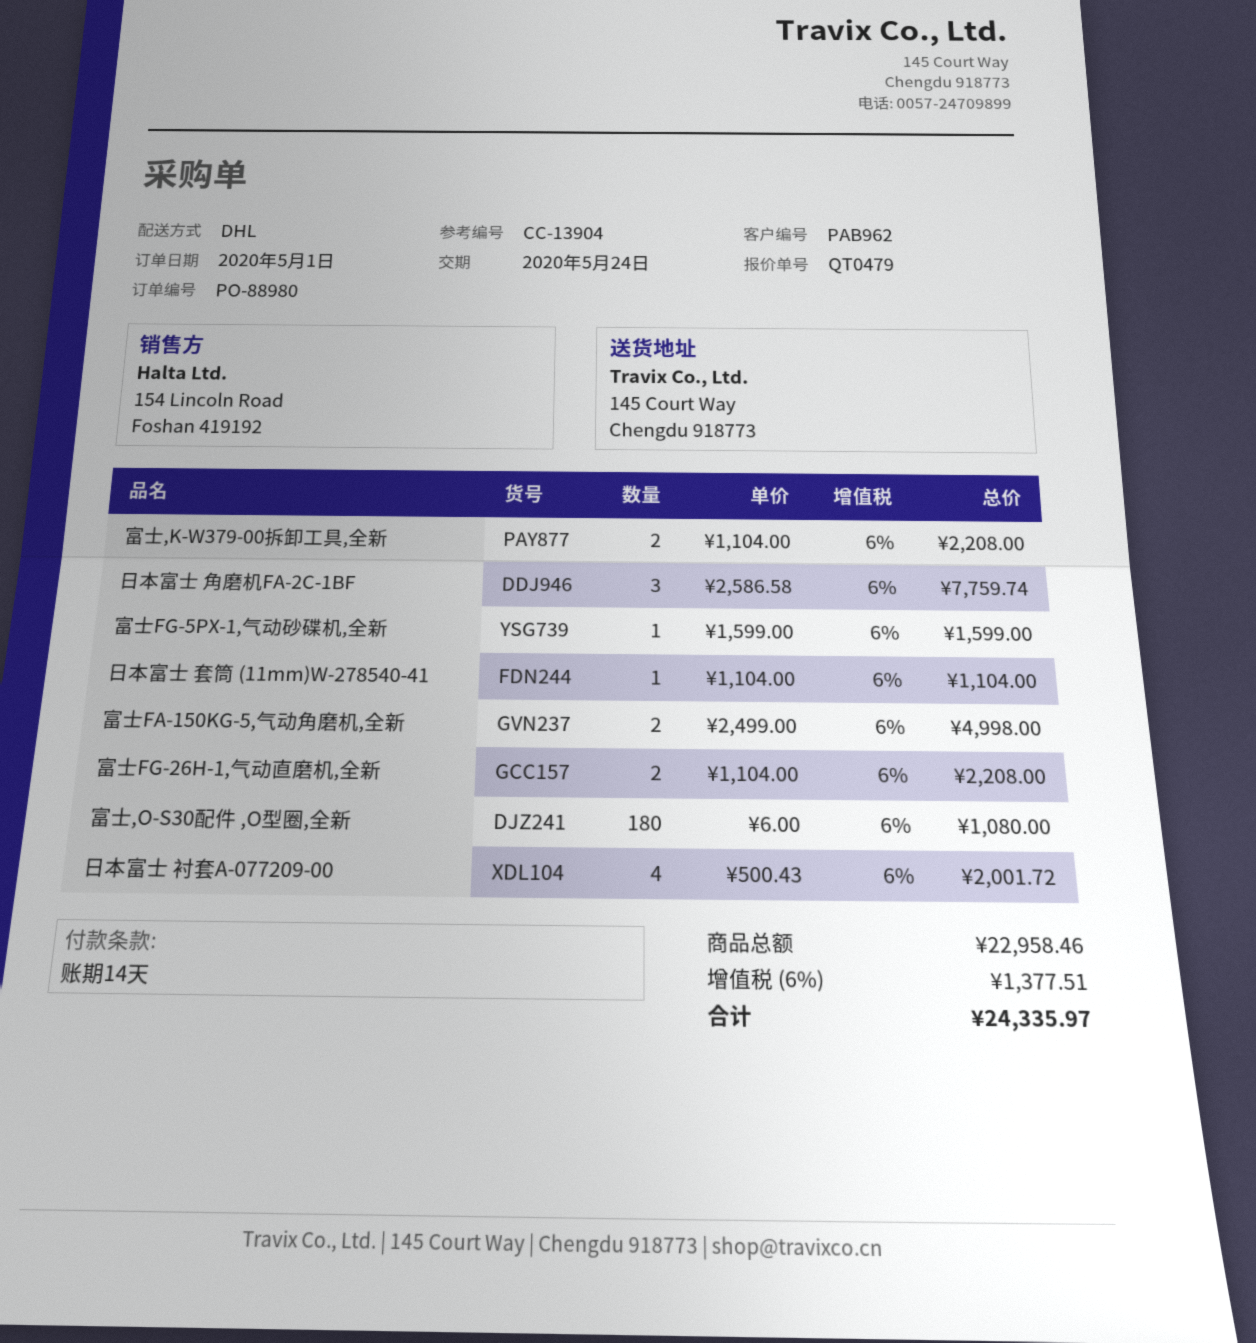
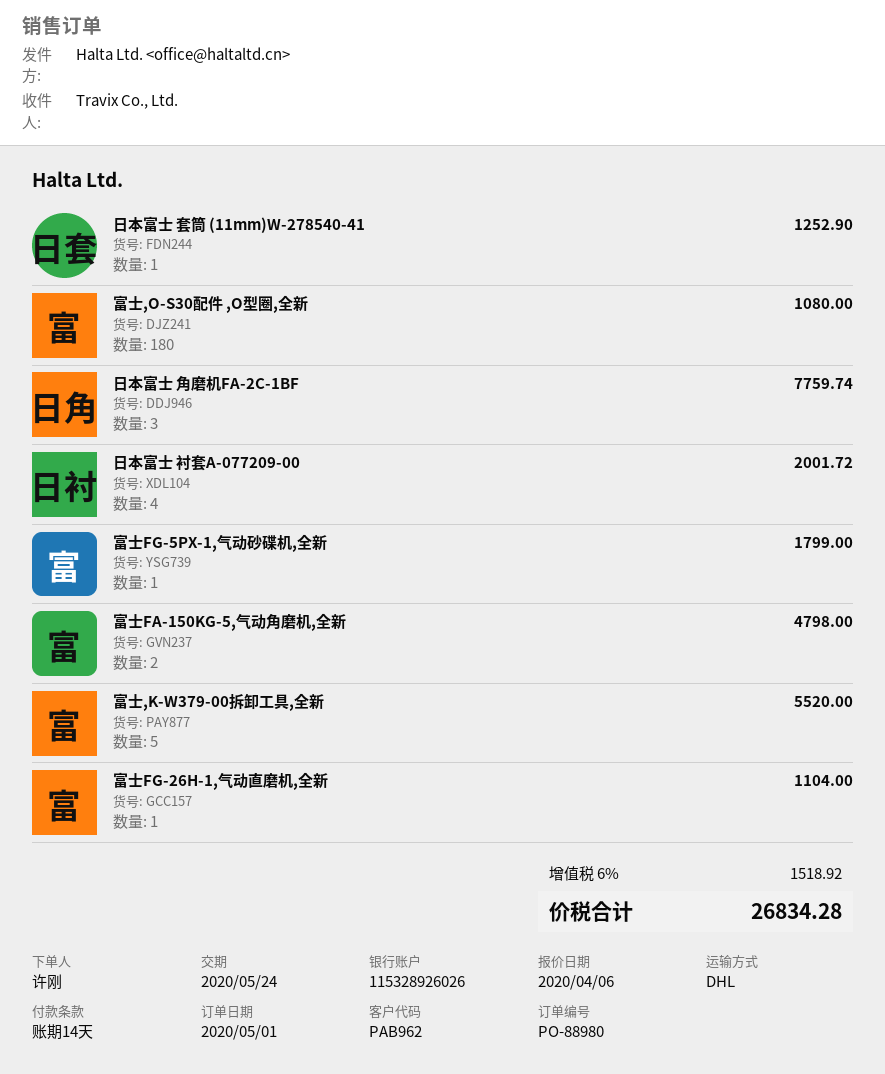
富士,K-W379-00拆卸工具,全新: 2 for 2208.00 -> 5 for 5520.00
富士FG-5PX-1,气动砂碟机,全新: 1 for 1599.00 -> 1 for 1799.00
日本富士 套筒 (11mm)W-278540-41: 1 for 1104.00 -> 1 for 1252.90
富士FA-150KG-5,气动角磨机,全新: 2 for 4998.00 -> 2 for 4798.00
富士FG-26H-1,气动直磨机,全新: 2 for 2208.00 -> 1 for 1104.00
tax: 6% = 1377.51 -> 6% = 1518.92
total: 24335.97 -> 26834.28

